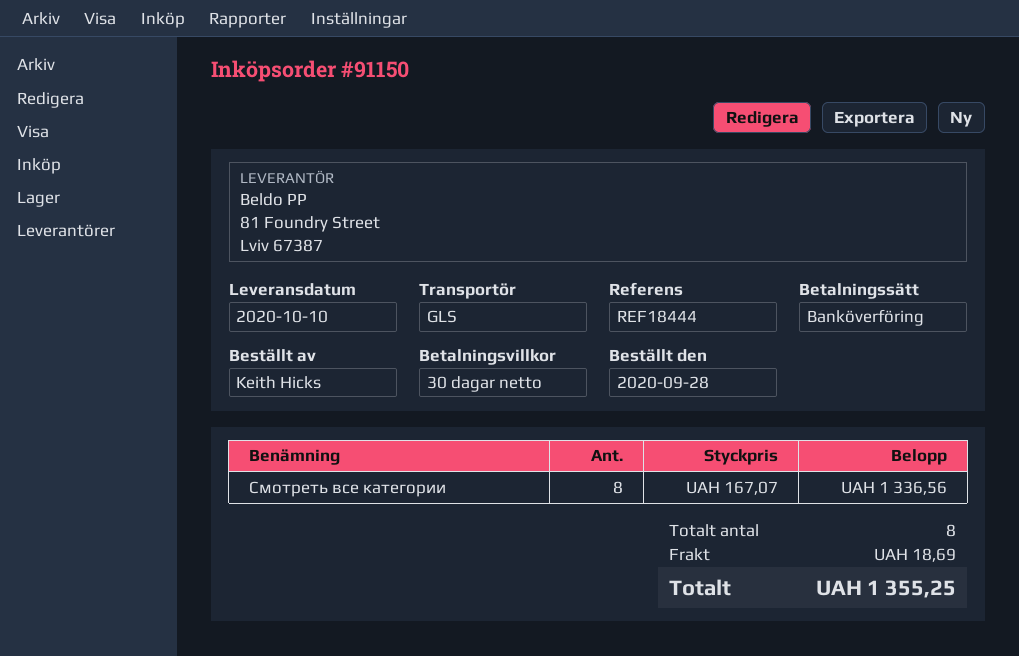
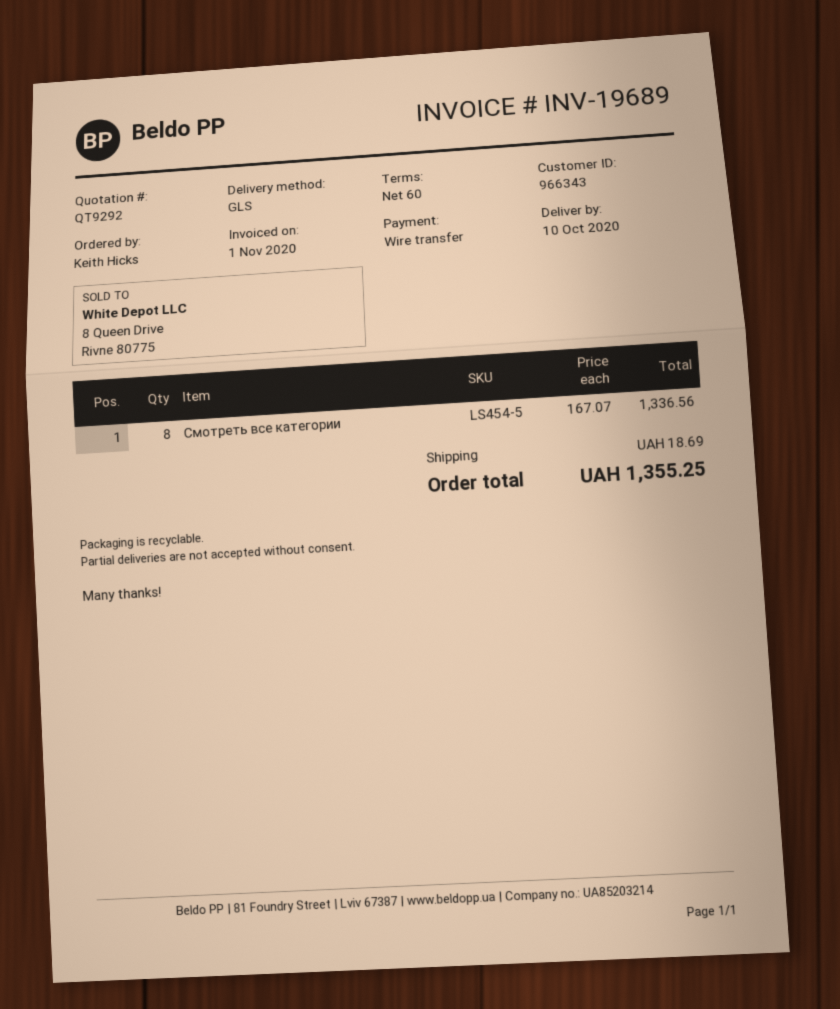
payment terms: 30 days -> 60 days

